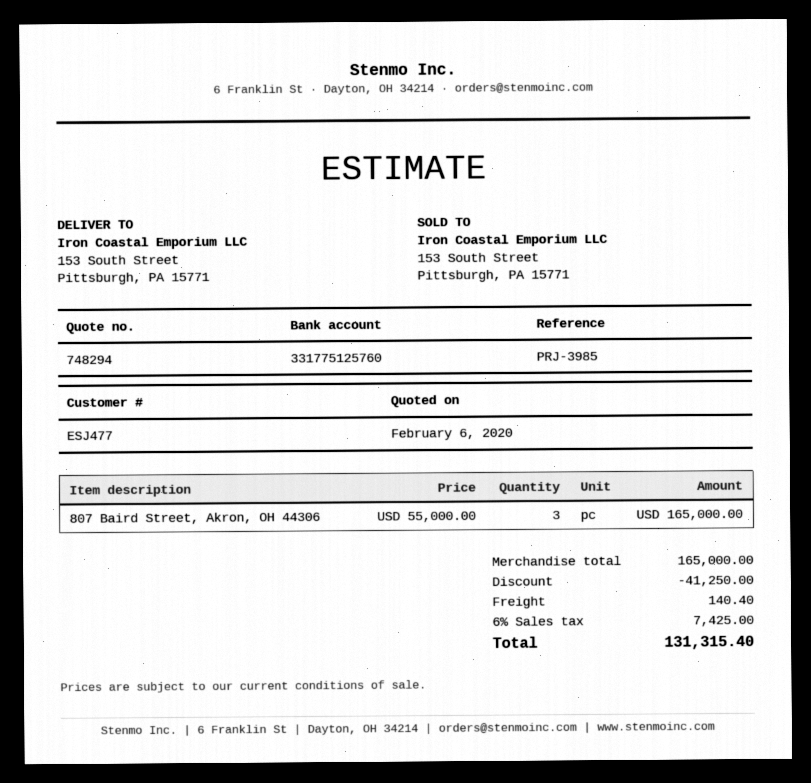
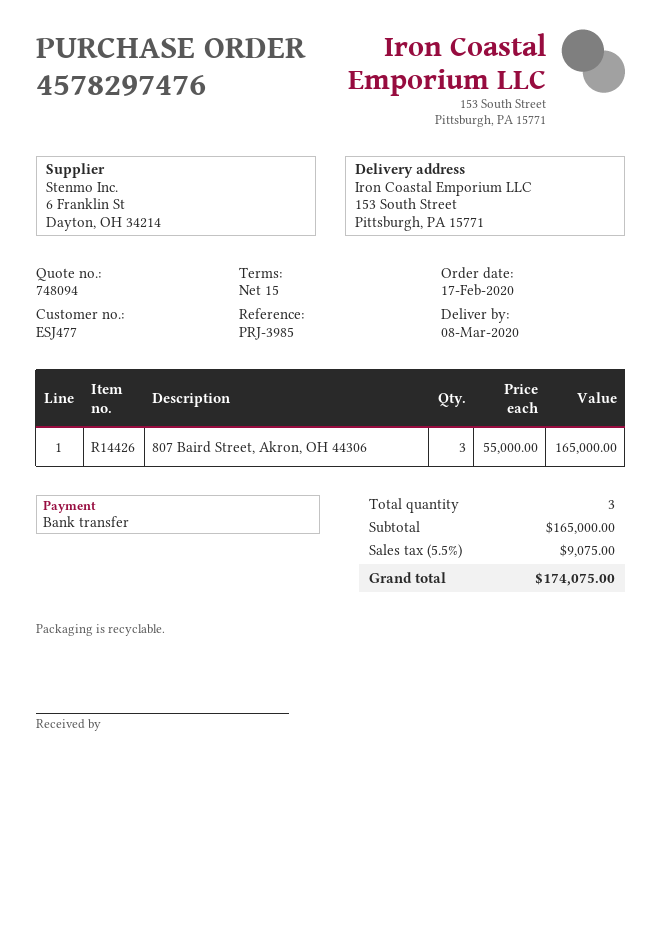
quote number: 748294 -> 748094
discount: 41250.00 -> none
shipping: 140.40 -> none
tax: 6% = 7425.00 -> 5.5% = 9075.00
total: 131315.40 -> 174075.00

